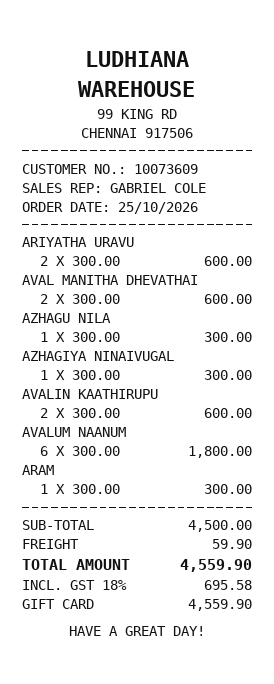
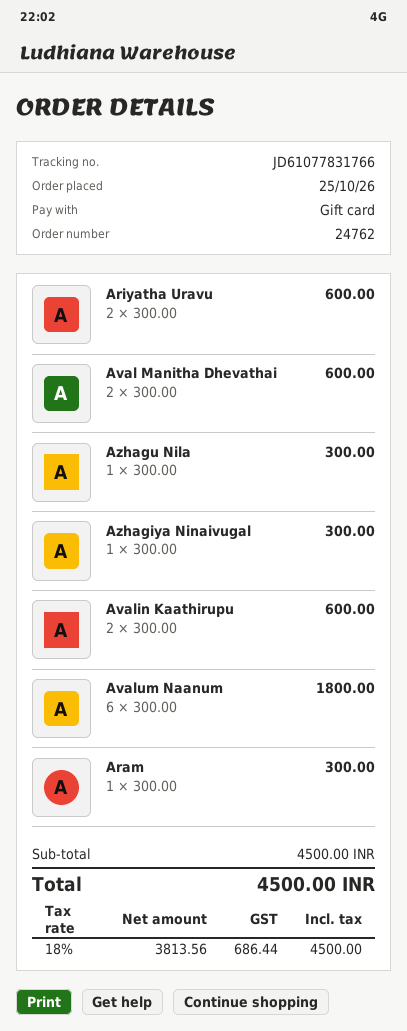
shipping: 59.90 -> none
tax: 18% = 695.58 -> 18% = 686.44
total: 4559.90 -> 4500.00

